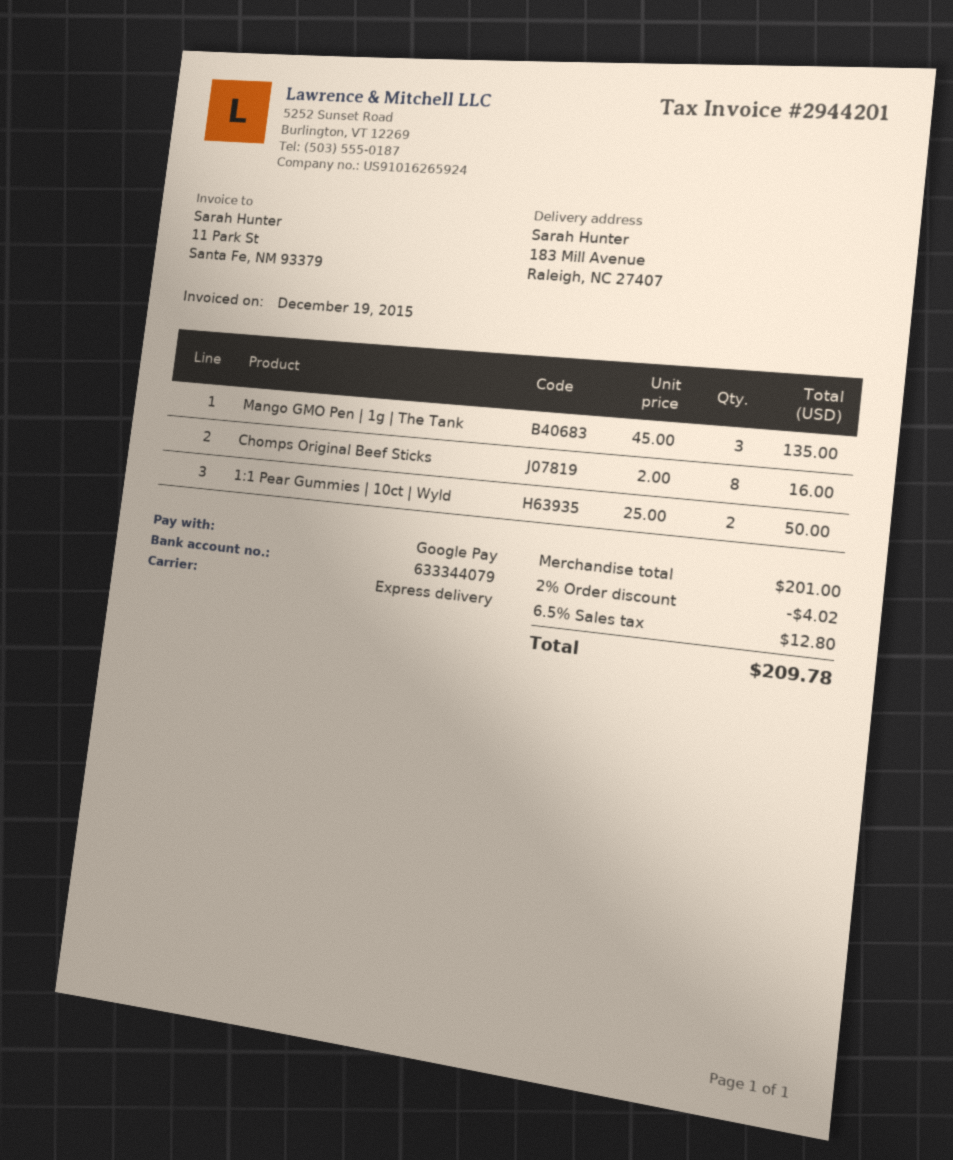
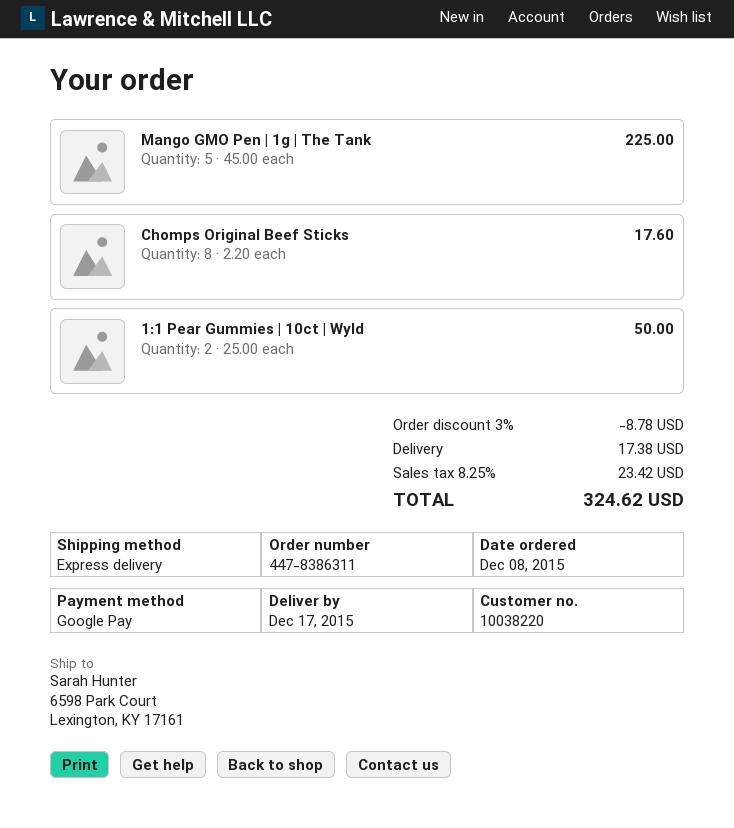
ship to: 183 Mill Avenue, Raleigh, NC 27407 -> 6598 Park Court, Lexington, KY 17161
Mango GMO Pen | 1g | The Tank: 3 x 45.00 = 135.00 -> 5 x 45.00 = 225.00
Chomps Original Beef Sticks: 8 x 2.00 = 16.00 -> 8 x 2.20 = 17.60
discount: 2% = 4.02 -> 3% = 8.78
shipping: none -> 17.38
tax: 6.5% = 12.80 -> 8.25% = 23.42
total: 209.78 -> 324.62

